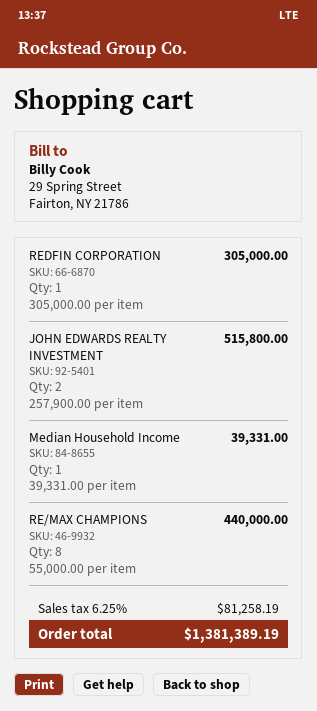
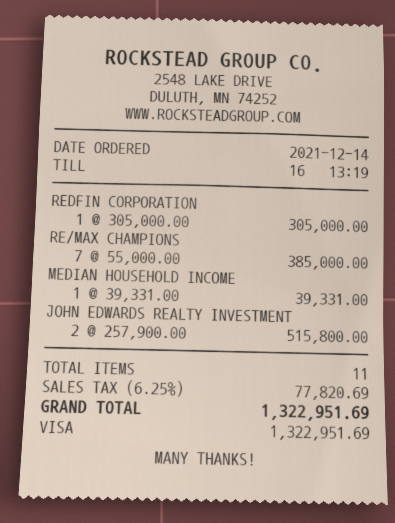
RE/MAX CHAMPIONS: 8 x 55000.00 = 440000.00 -> 7 x 55000.00 = 385000.00
tax: 6.25% = 81258.19 -> 6.25% = 77820.69
total: 1381389.19 -> 1322951.69

